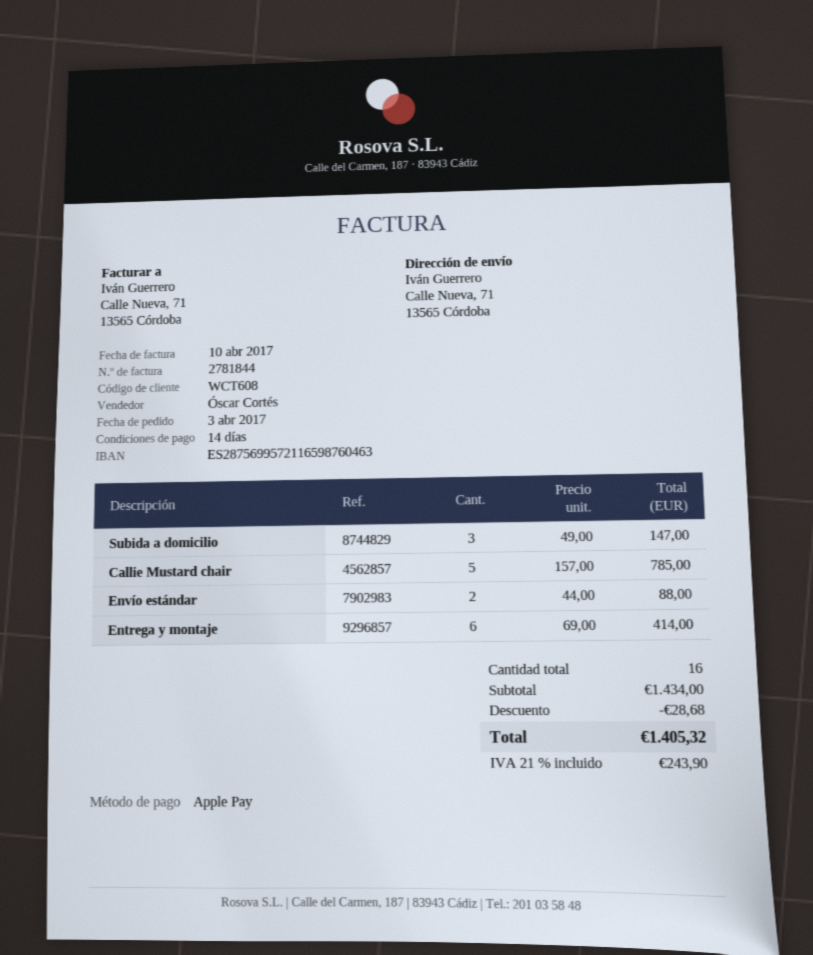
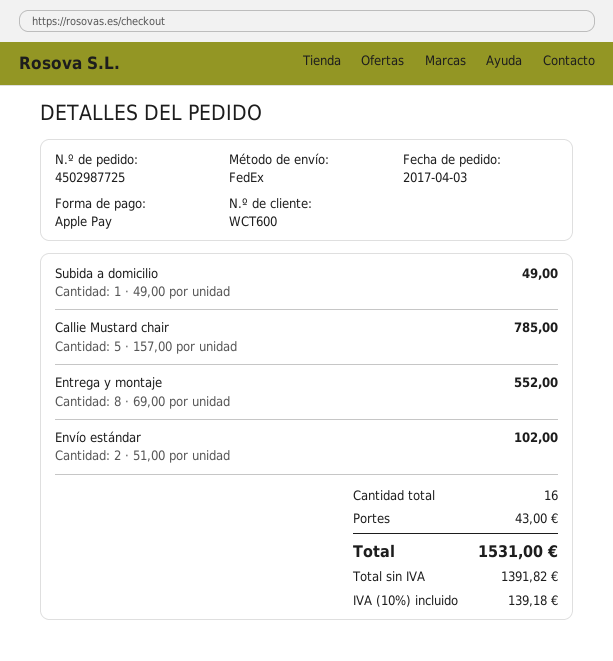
customer number: WCT608 -> WCT600
Subida a domicilio: 3 x 49.00 = 147.00 -> 1 x 49.00 = 49.00
Envío estándar: 2 x 44.00 = 88.00 -> 2 x 51.00 = 102.00
Entrega y montaje: 6 x 69.00 = 414.00 -> 8 x 69.00 = 552.00
discount: 28.68 -> none
shipping: none -> 43.00
tax: 21% = 243.90 -> 10% = 139.18
total: 1405.32 -> 1531.00

